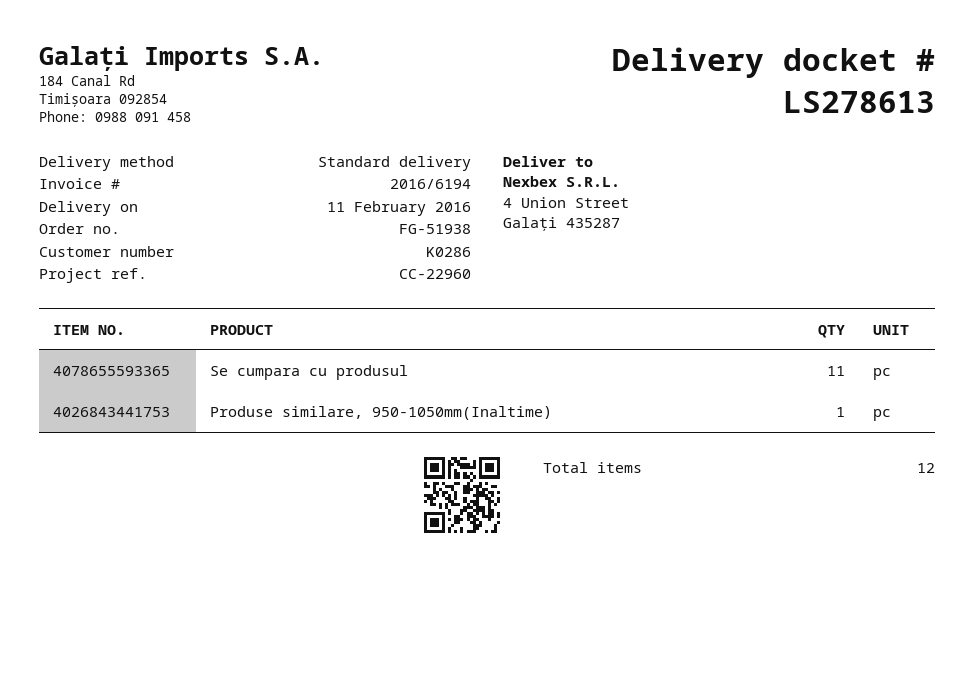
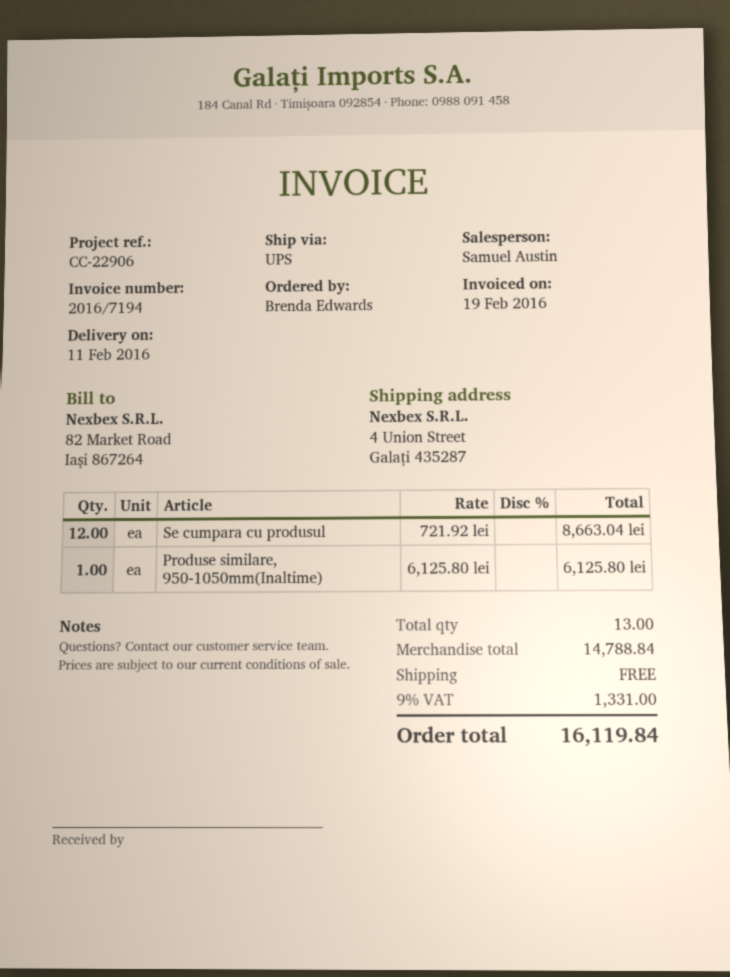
invoice number: 2016/6194 -> 2016/7194
reference: CC-22960 -> CC-22906
shipping method: standard -> UPS
Se cumpara cu produsul: 11 -> 12
total quantity: 12 -> 13

